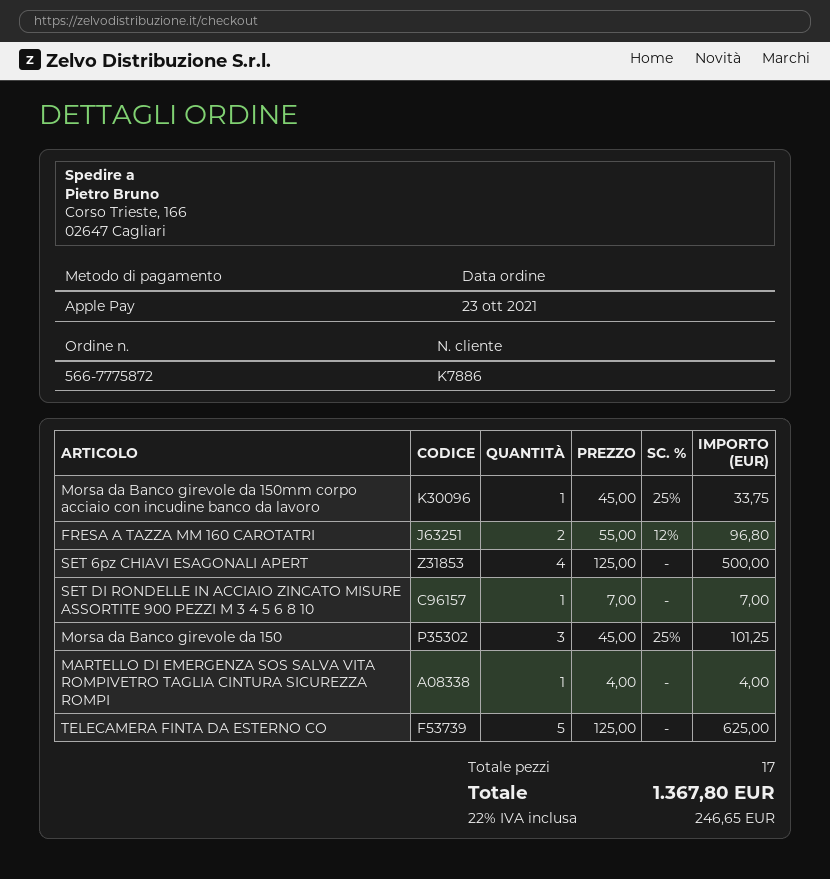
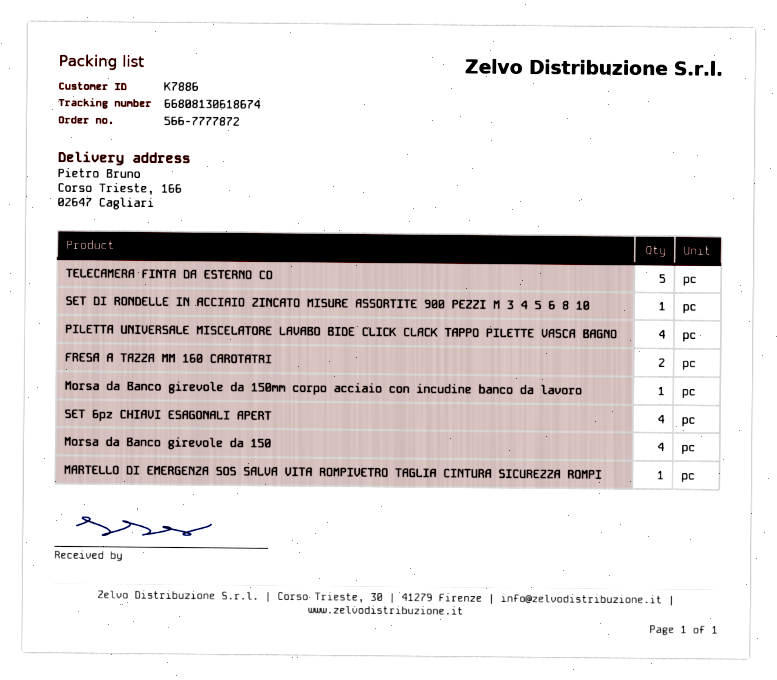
order number: 566-7775872 -> 566-7777872
Morsa da Banco girevole da 150: 3 -> 4
PILETTA UNIVERSALE MISCELATORE LAVABO BIDE CLICK CLACK TAPPO PILETTE VASCA BAGNO: none -> 4

